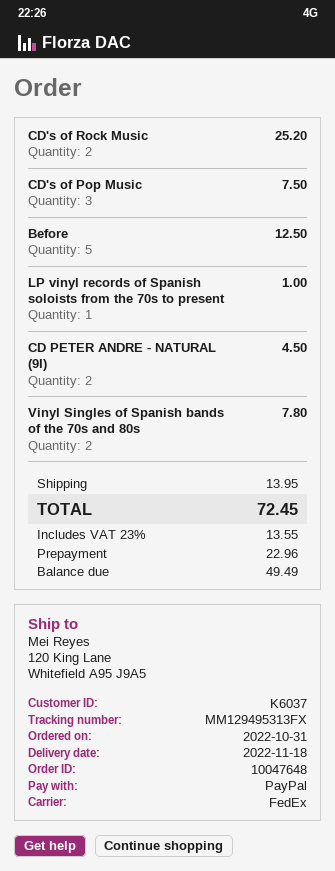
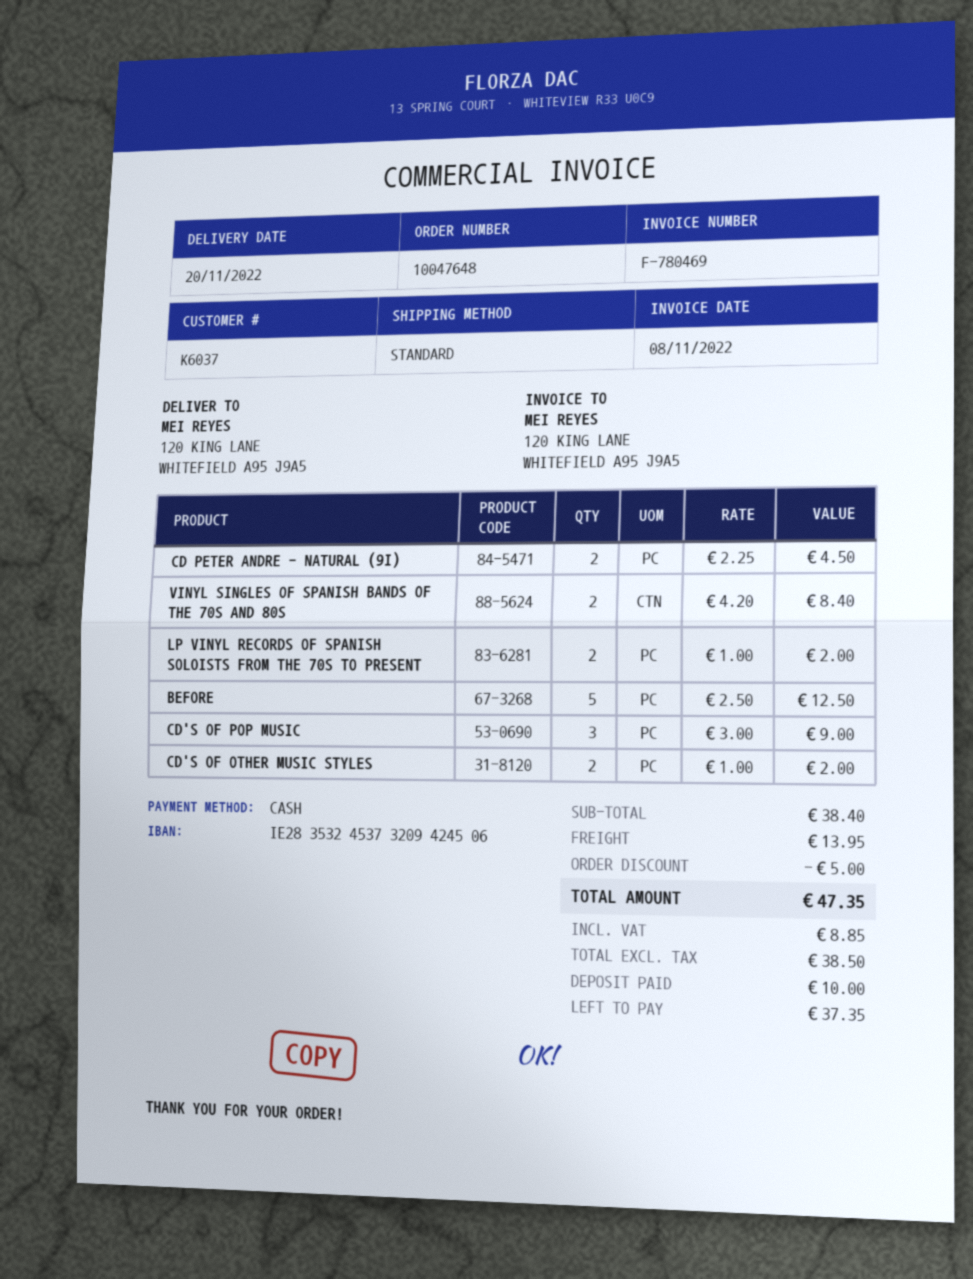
delivery date: 2022-11-18 -> 2022-11-20
payment method: PayPal -> cash
shipping method: FedEx -> standard
CD's of Rock Music: 2 for 25.20 -> none
CD's of Pop Music: 3 for 7.50 -> 3 for 9.00
LP vinyl records of Spanish soloists from the 70s to present: 1 for 1.00 -> 2 for 2.00
Vinyl Singles of Spanish bands of the 70s and 80s: 2 for 7.80 -> 2 for 8.40
CD'S OF OTHER MUSIC STYLES: none -> 2 for 2.00
discount: none -> 5.00
tax: 13.55 -> 8.85
total: 72.45 -> 47.35
deposit: 22.96 -> 10.00
balance: 49.49 -> 37.35

